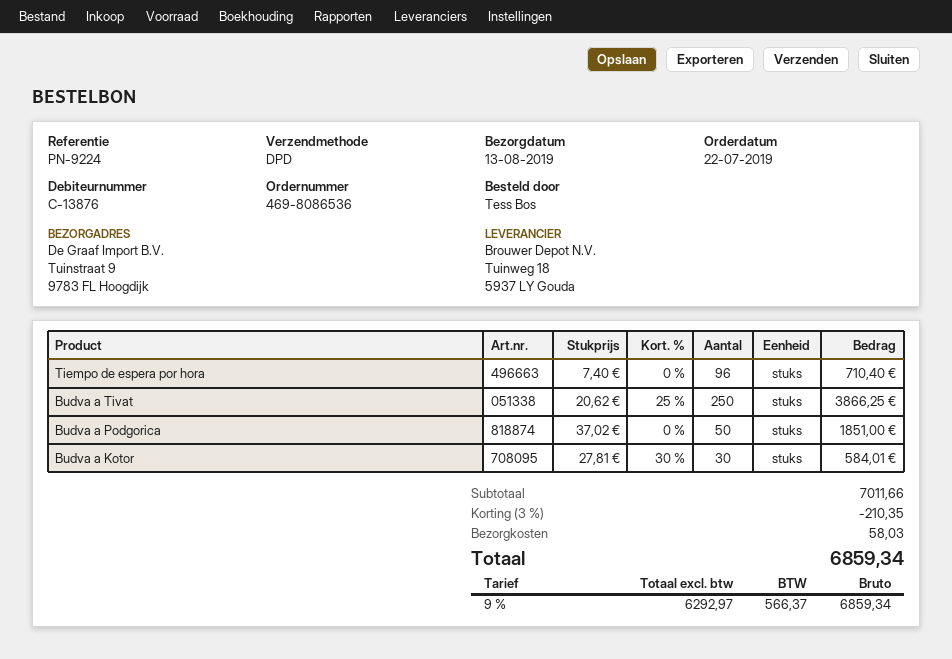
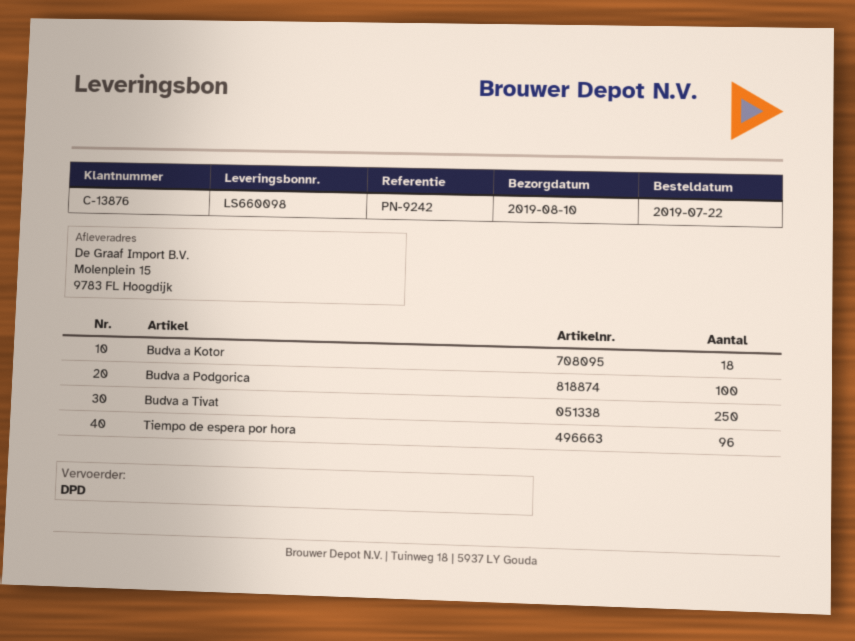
delivery date: 2019-08-13 -> 2019-08-10
reference: PN-9224 -> PN-9242
ship to: Tuinstraat 9, 9783 FL Hoogdijk -> Molenplein 15, 9783 FL Hoogdijk
Budva a Podgorica: 50 -> 100
Budva a Kotor: 30 -> 18

